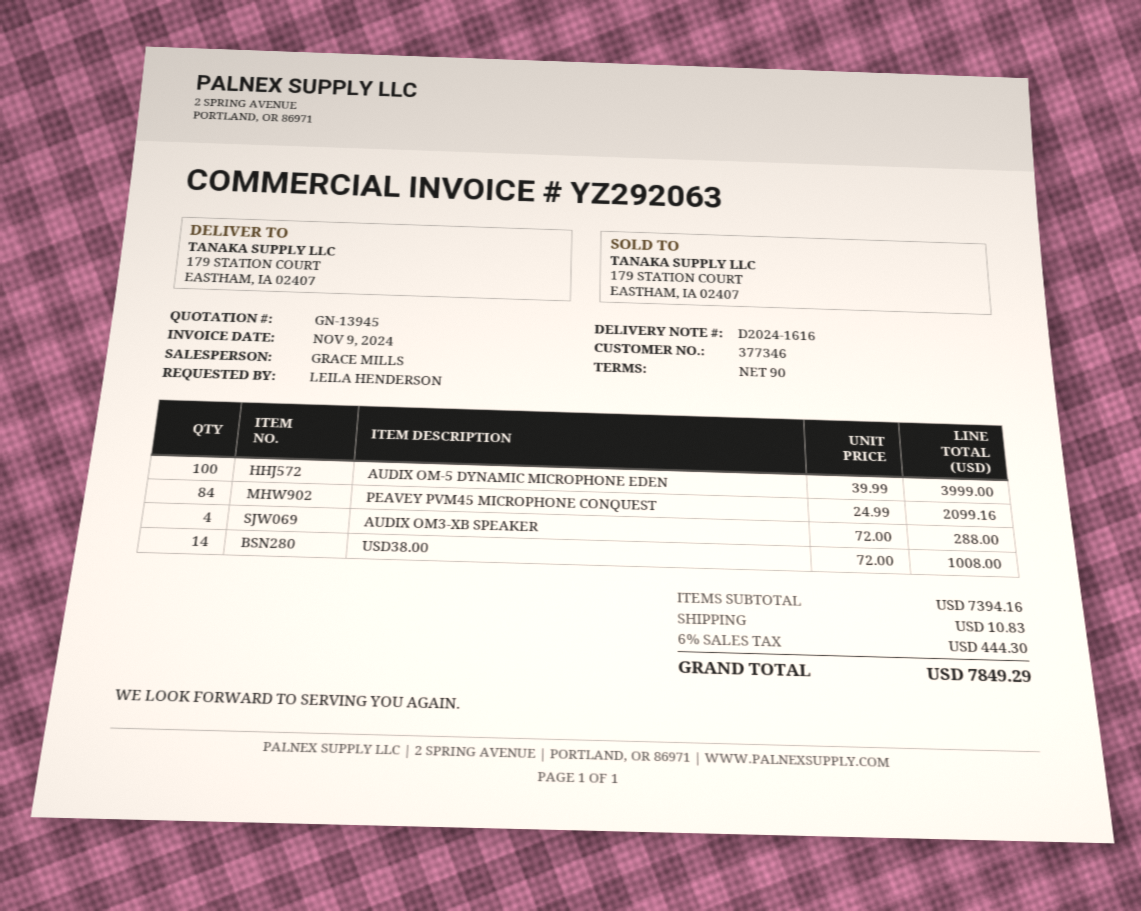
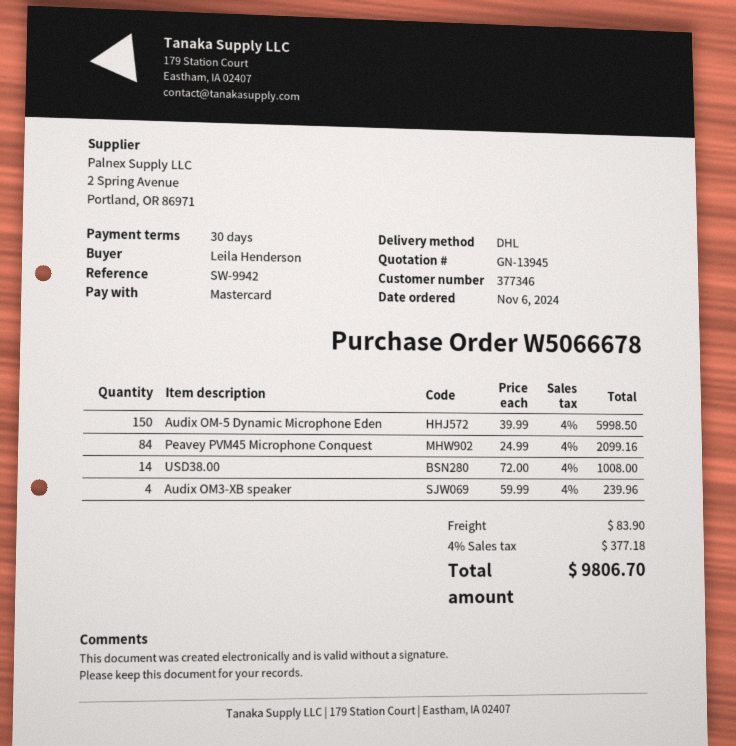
payment terms: 90 days -> 30 days
AUDIX OM-5 DYNAMIC MICROPHONE EDEN: 100 x 39.99 = 3999.00 -> 150 x 39.99 = 5998.50
AUDIX OM3-XB SPEAKER: 4 x 72.00 = 288.00 -> 4 x 59.99 = 239.96
shipping: 10.83 -> 83.90
tax: 6% = 444.30 -> 4% = 377.18
total: 7849.29 -> 9806.70

